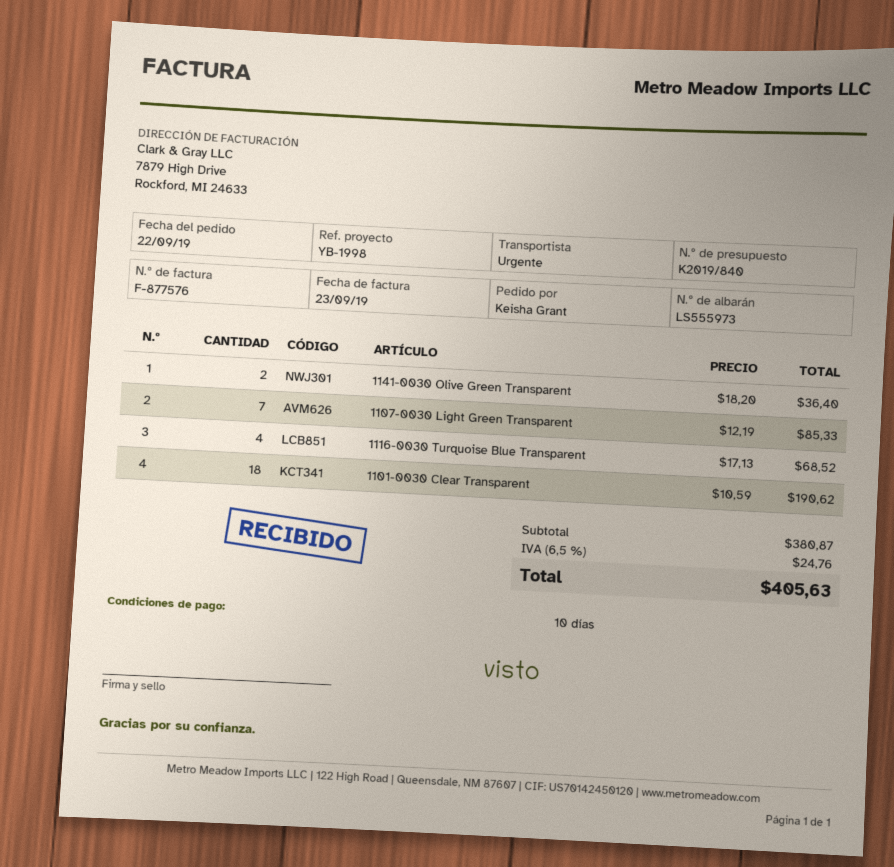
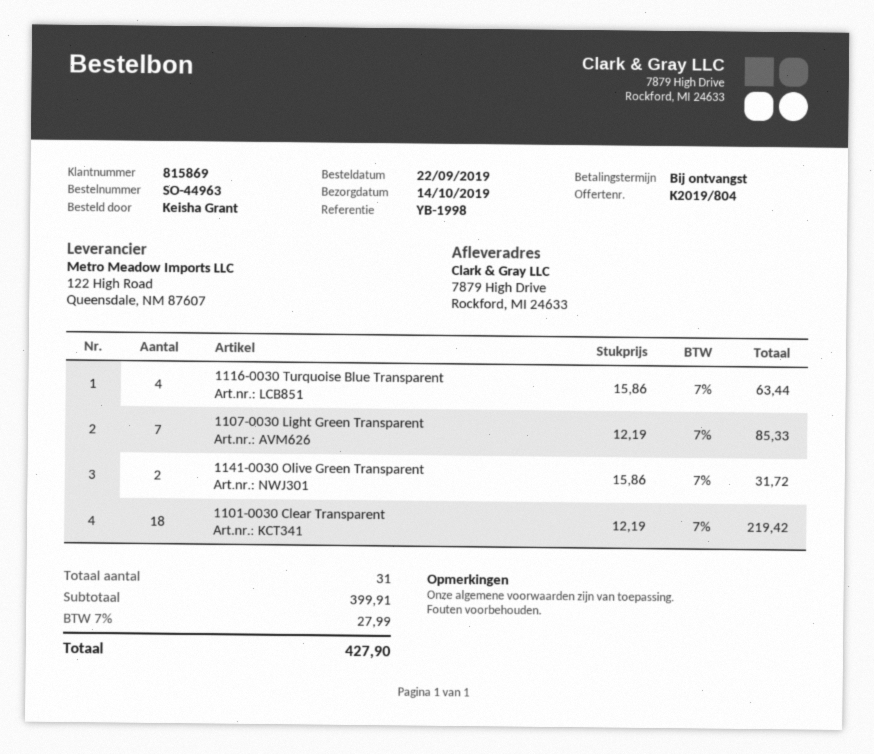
quote number: K2019/840 -> K2019/804
payment terms: 10 days -> on receipt
1141-0030 Olive Green Transparent: 2 x 18.20 = 36.40 -> 2 x 15.86 = 31.72
1116-0030 Turquoise Blue Transparent: 4 x 17.13 = 68.52 -> 4 x 15.86 = 63.44
1101-0030 Clear Transparent: 18 x 10.59 = 190.62 -> 18 x 12.19 = 219.42
subtotal: 380.87 -> 399.91
tax: 6.5% = 24.76 -> 7% = 27.99
total: 405.63 -> 427.90

